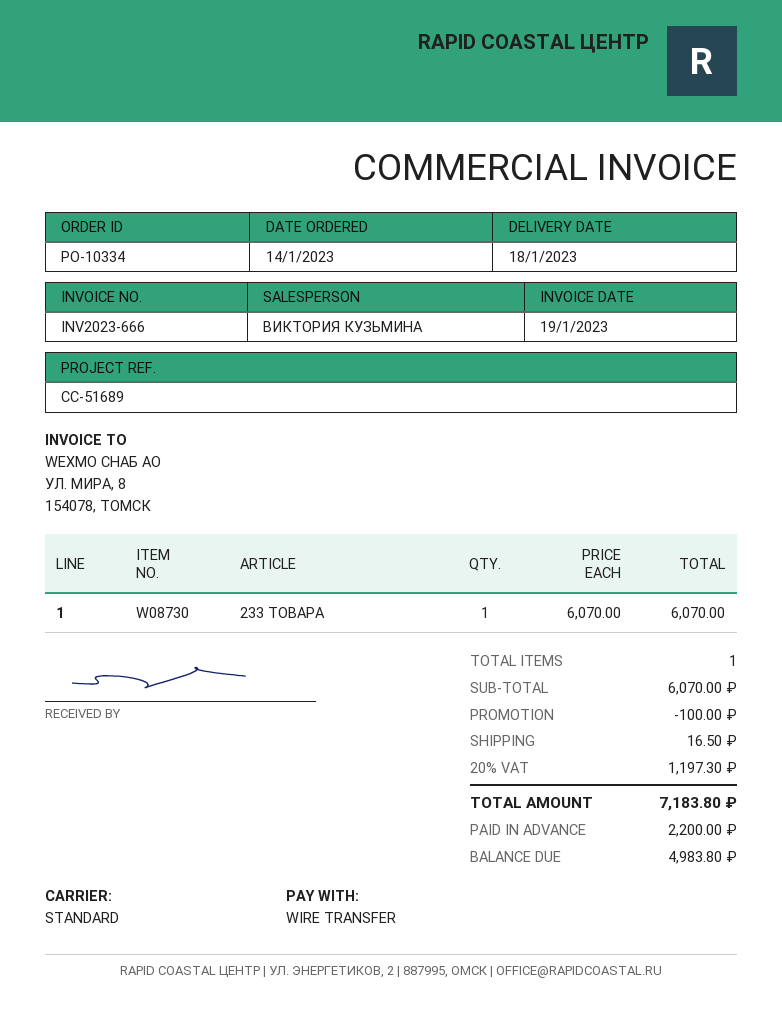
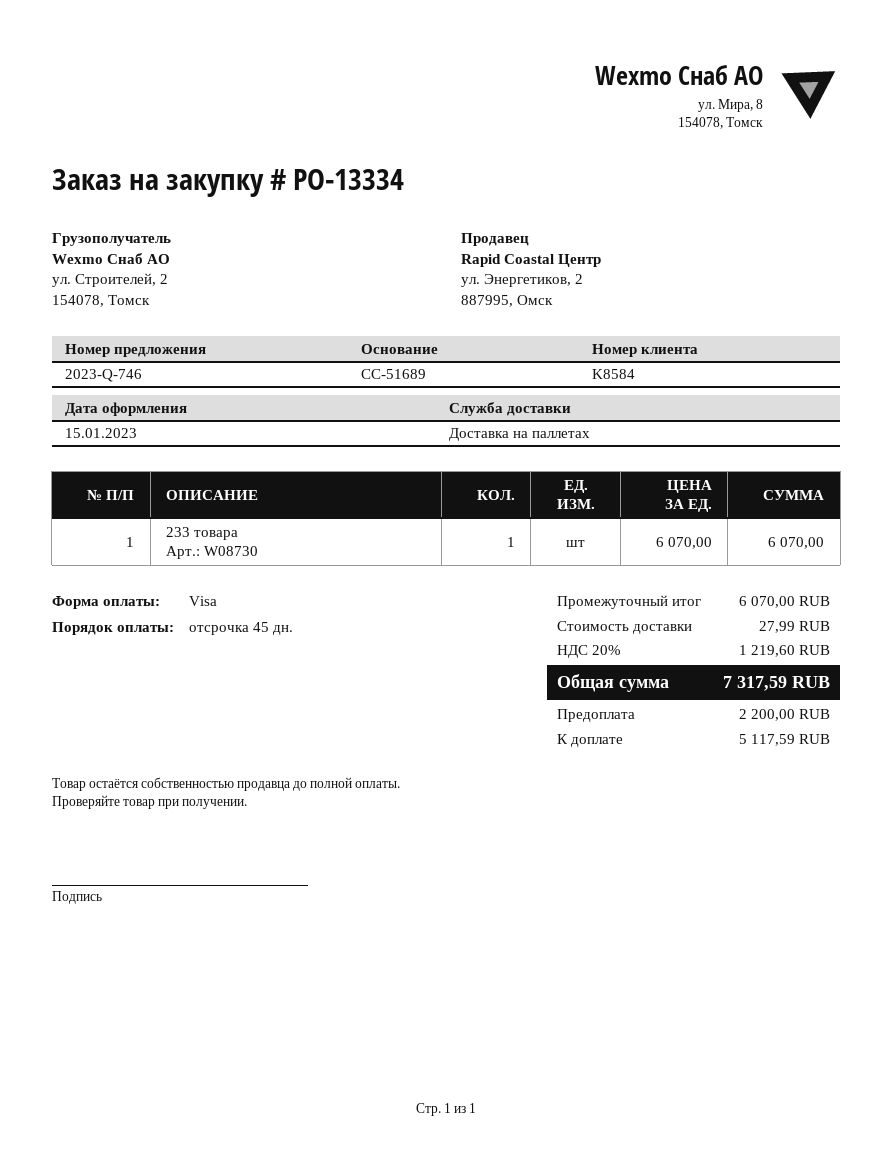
order number: PO-10334 -> PO-13334
order date: 2023-01-14 -> 2023-01-15
payment method: bank transfer -> Visa
shipping method: standard -> pallet freight
discount: 100.00 -> none
shipping: 16.50 -> 27.99
tax: 20% = 1197.30 -> 20% = 1219.60
total: 7183.80 -> 7317.59
balance: 4983.80 -> 5117.59

